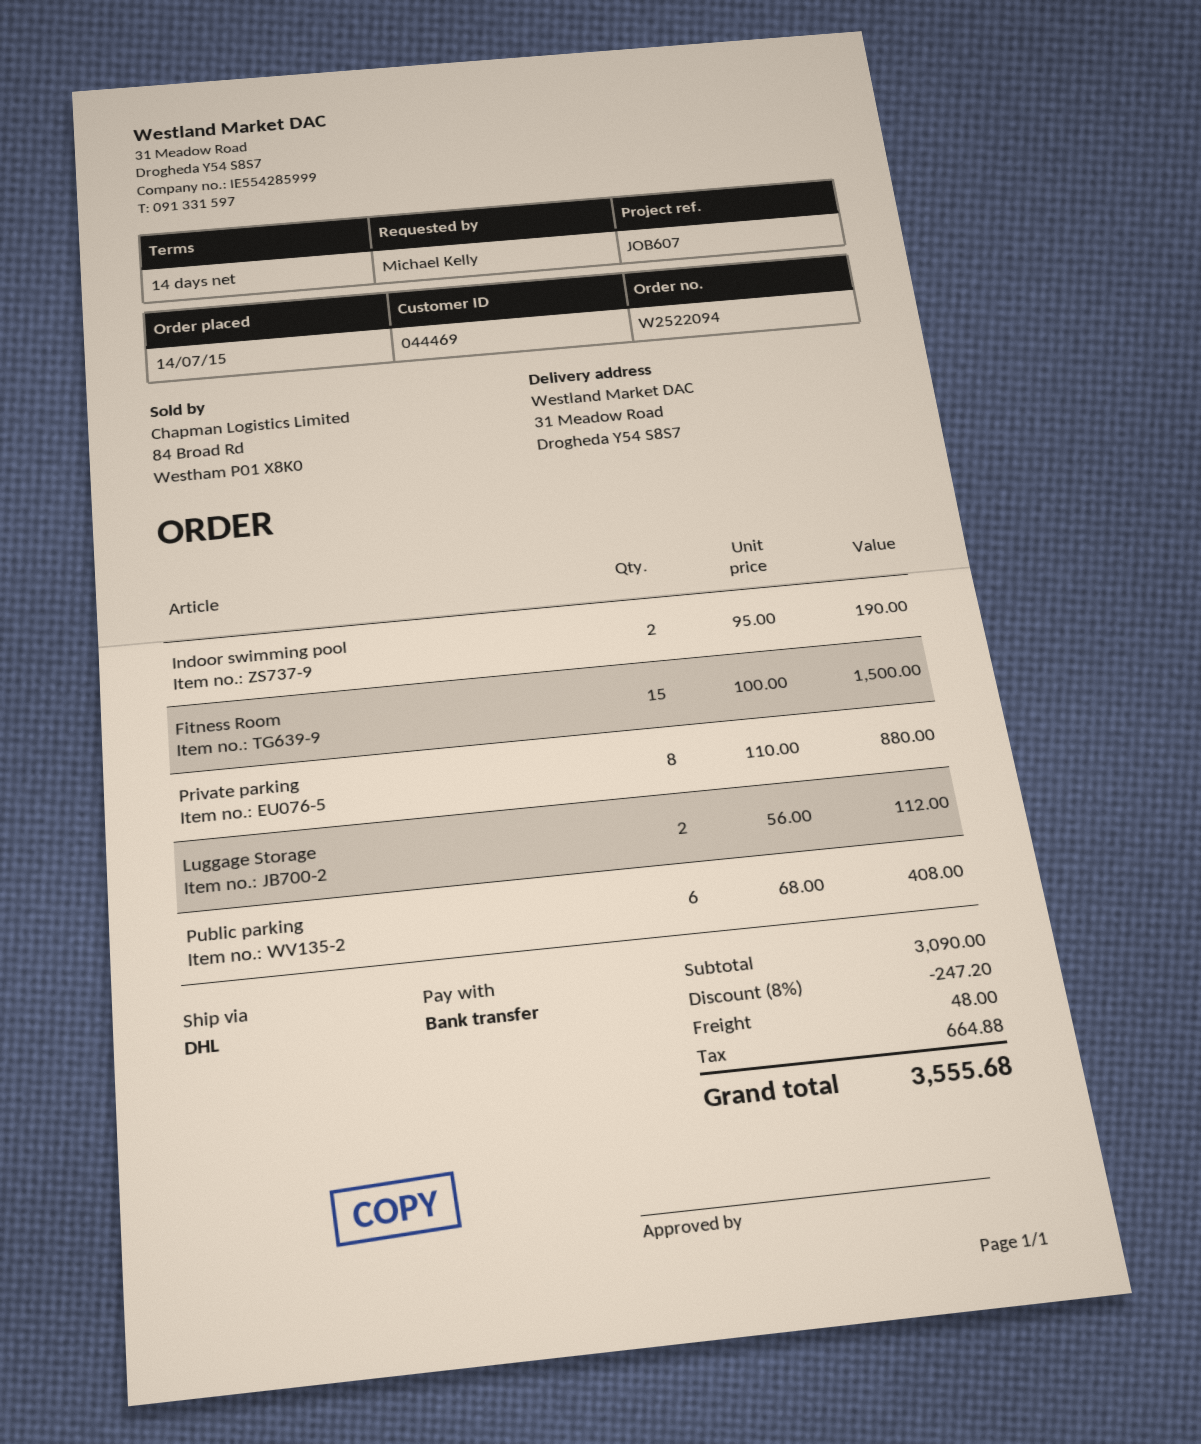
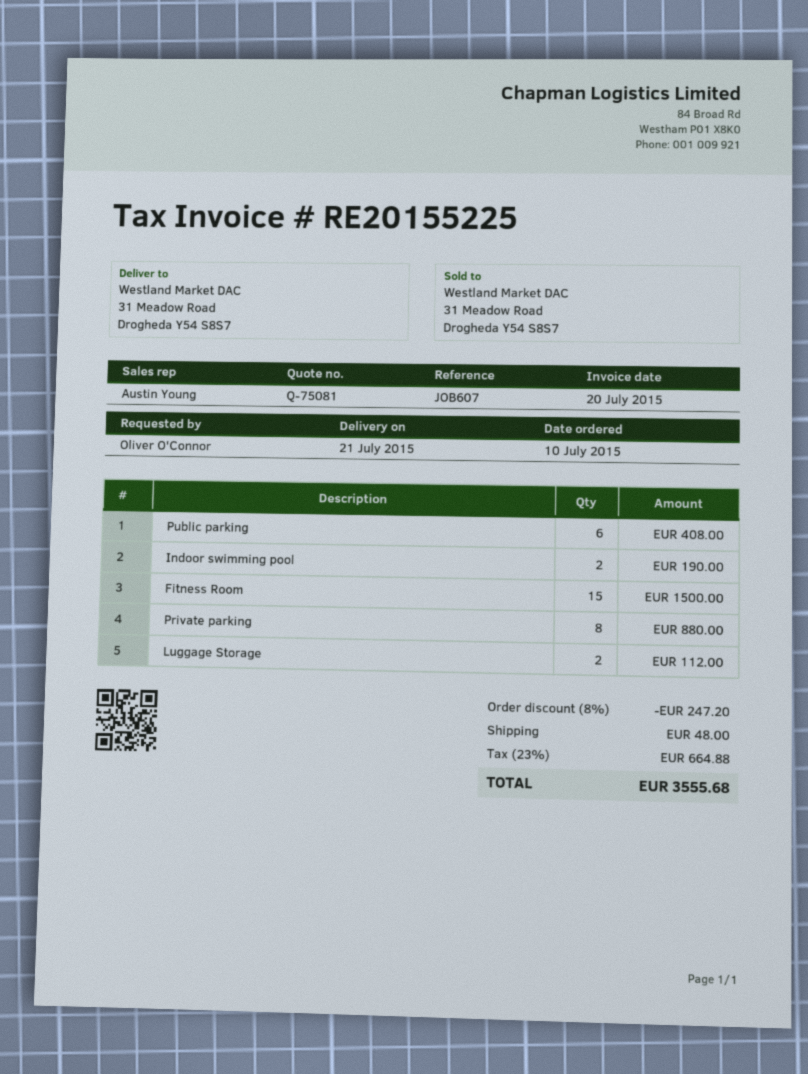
order date: 2015-07-14 -> 2015-07-10
ordered by: Michael Kelly -> Oliver O'Connor

